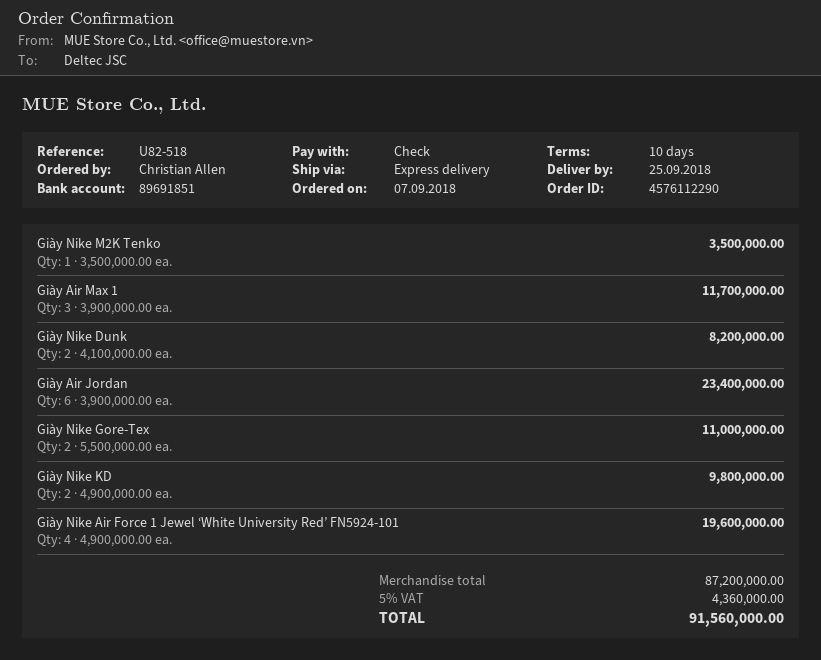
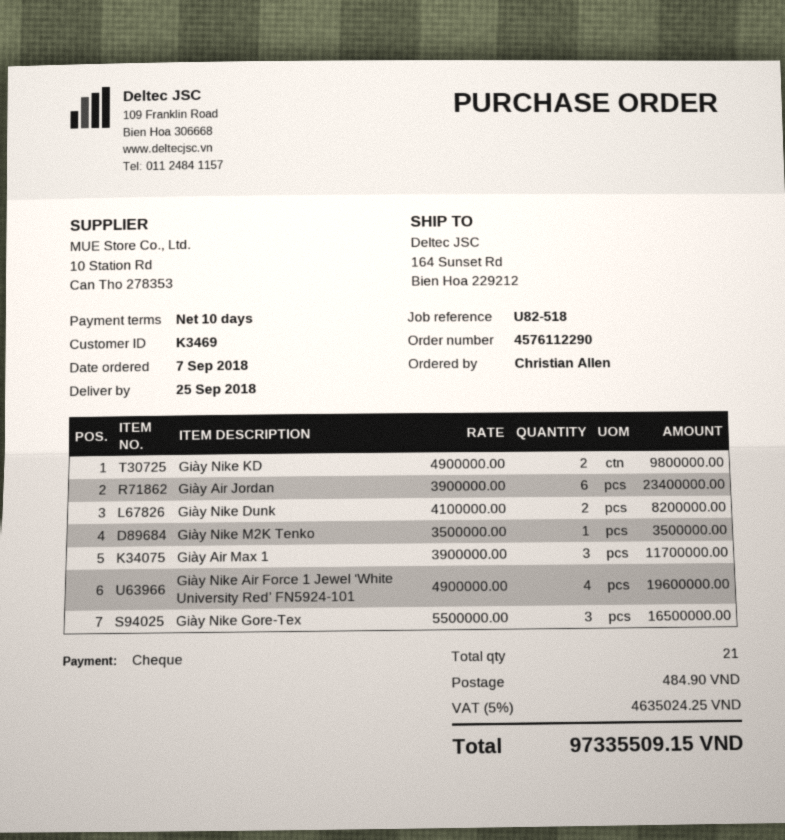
Giày Nike Gore-Tex: 2 x 5500000.00 = 11000000.00 -> 3 x 5500000.00 = 16500000.00
shipping: none -> 484.90
tax: 5% = 4360000.00 -> 5% = 4635024.25
total: 91560000.00 -> 97335509.15

